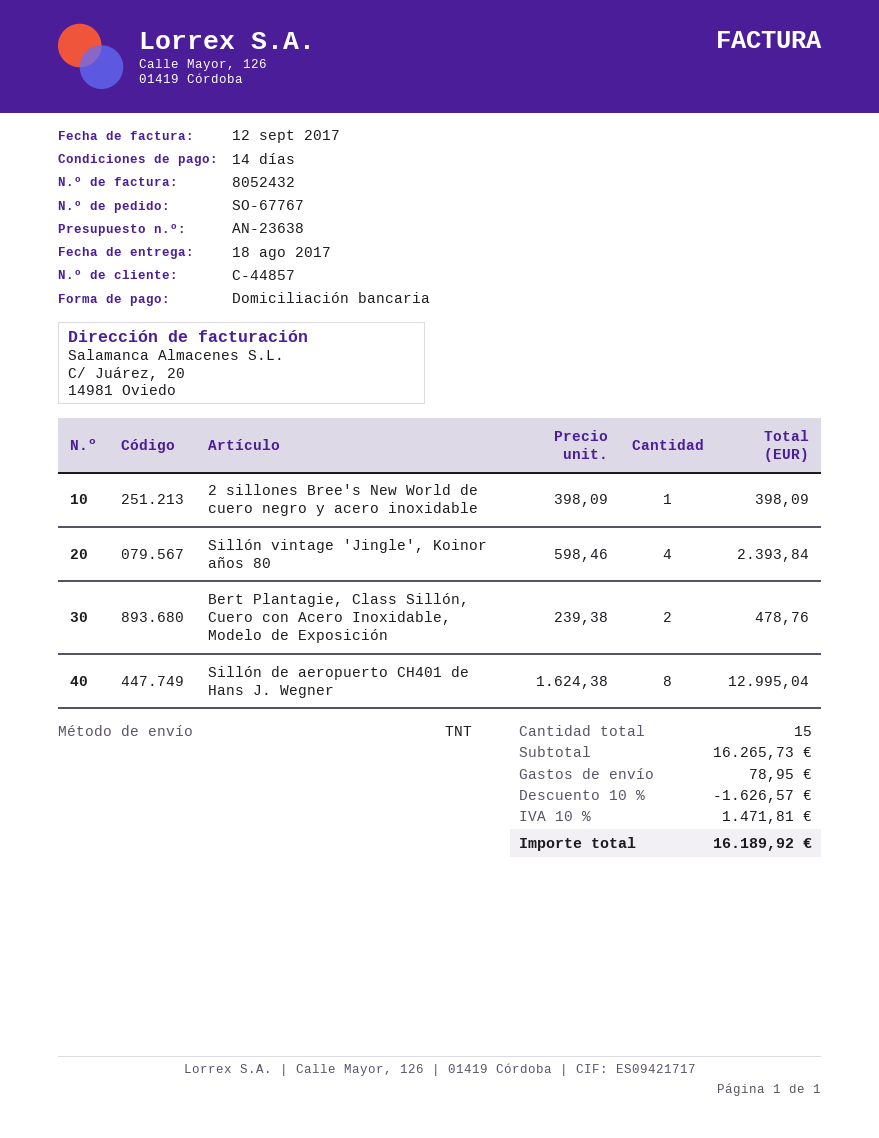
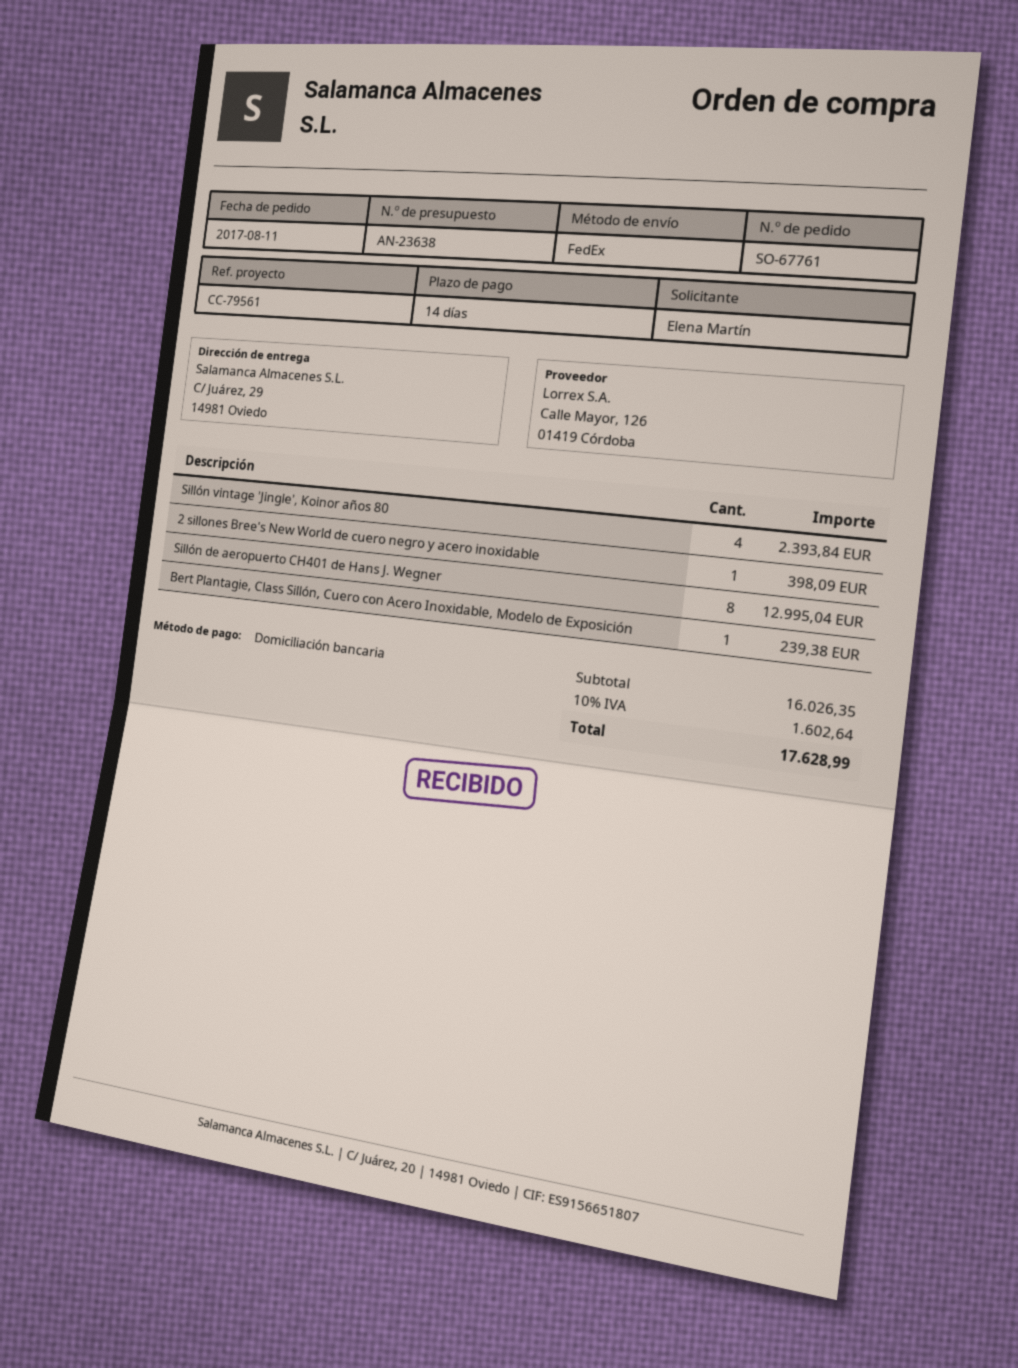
order number: SO-67767 -> SO-67761
shipping method: TNT -> FedEx
Bert Plantagie, Class Sillón, Cuero con Acero Inoxidable, Modelo de Exposición: 2 for 478.76 -> 1 for 239.38
subtotal: 16265.73 -> 16026.35
discount: 10% = 1626.57 -> none
shipping: 78.95 -> none
tax: 10% = 1471.81 -> 10% = 1602.64
total: 16189.92 -> 17628.99

